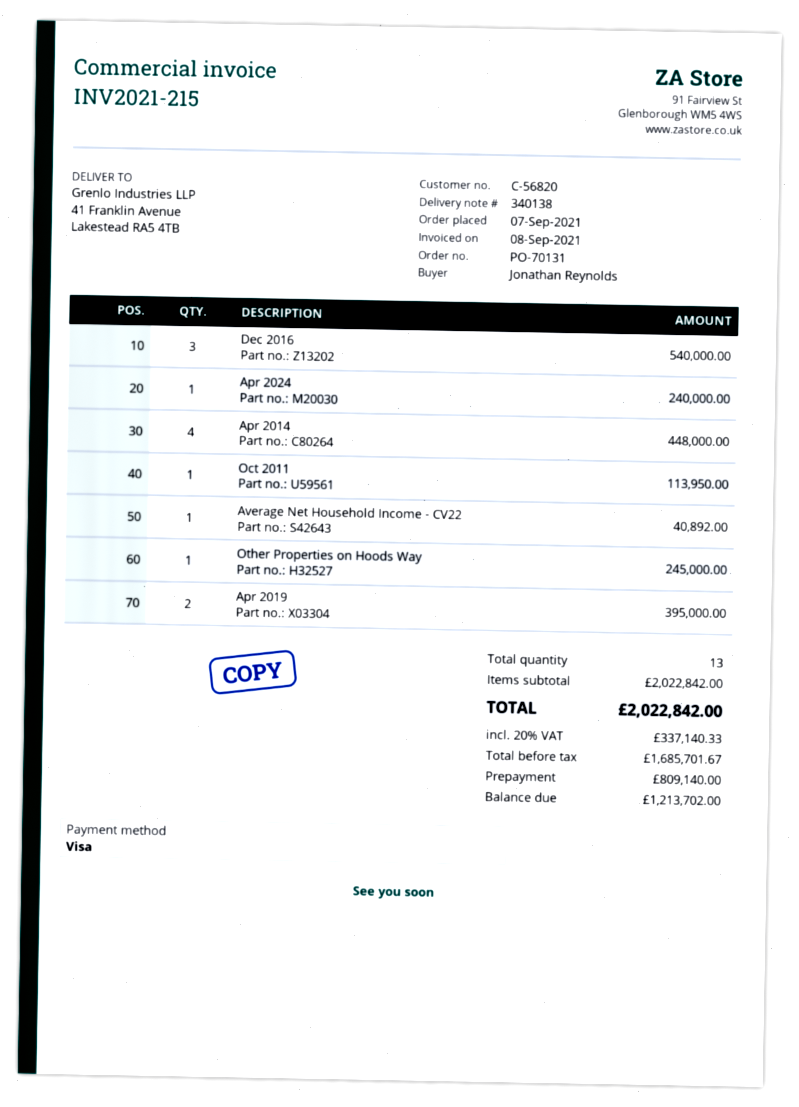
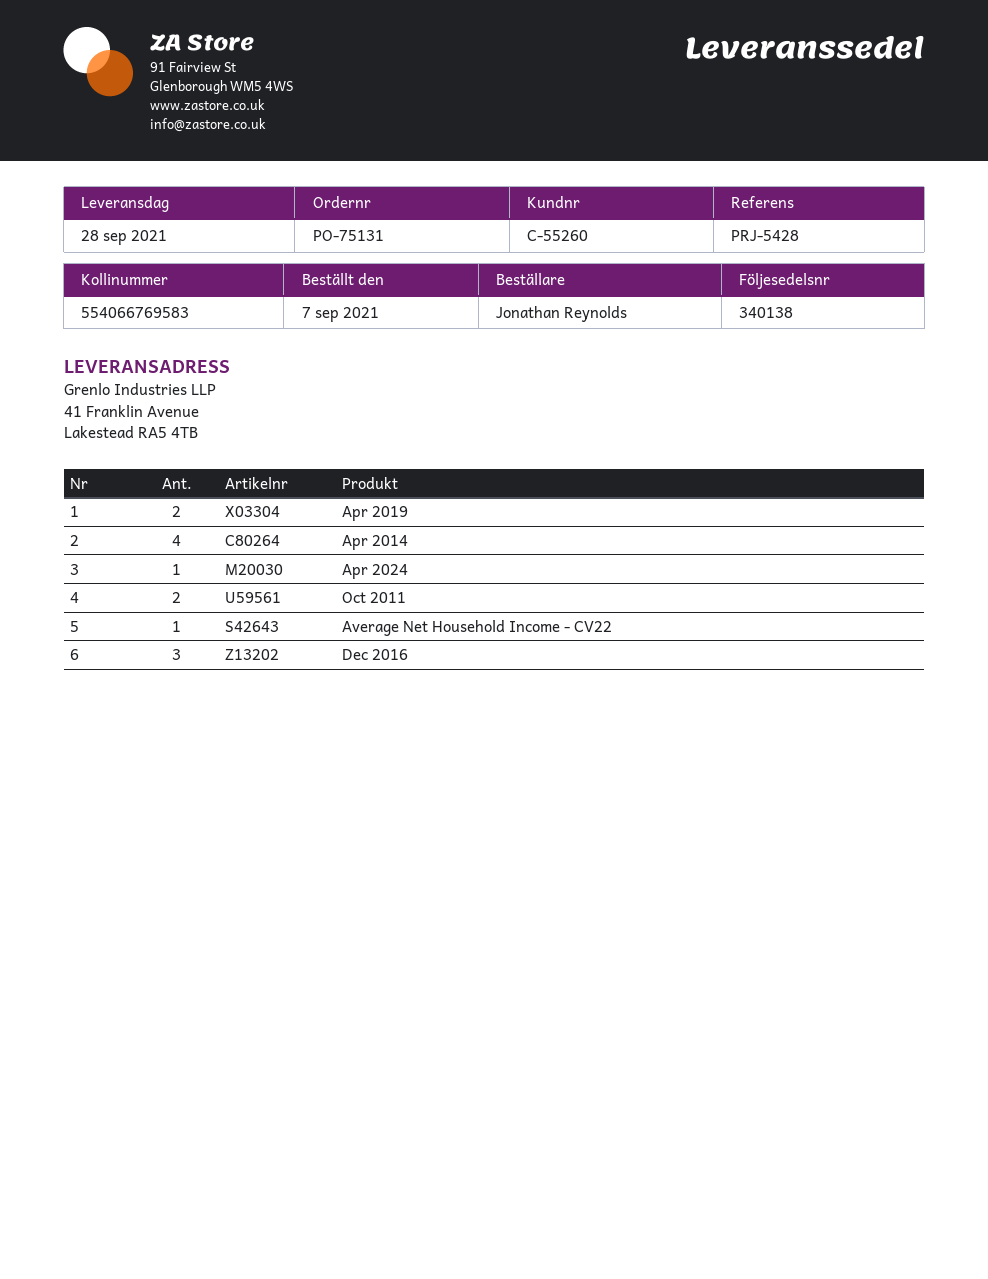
order number: PO-70131 -> PO-75131
customer number: C-56820 -> C-55260
Oct 2011: 1 -> 2
Other Properties on Hoods Way: 1 -> none

